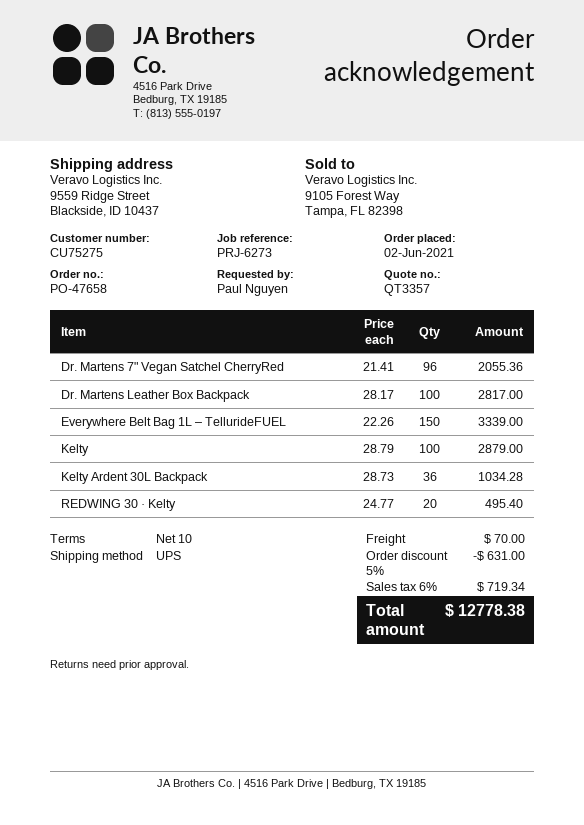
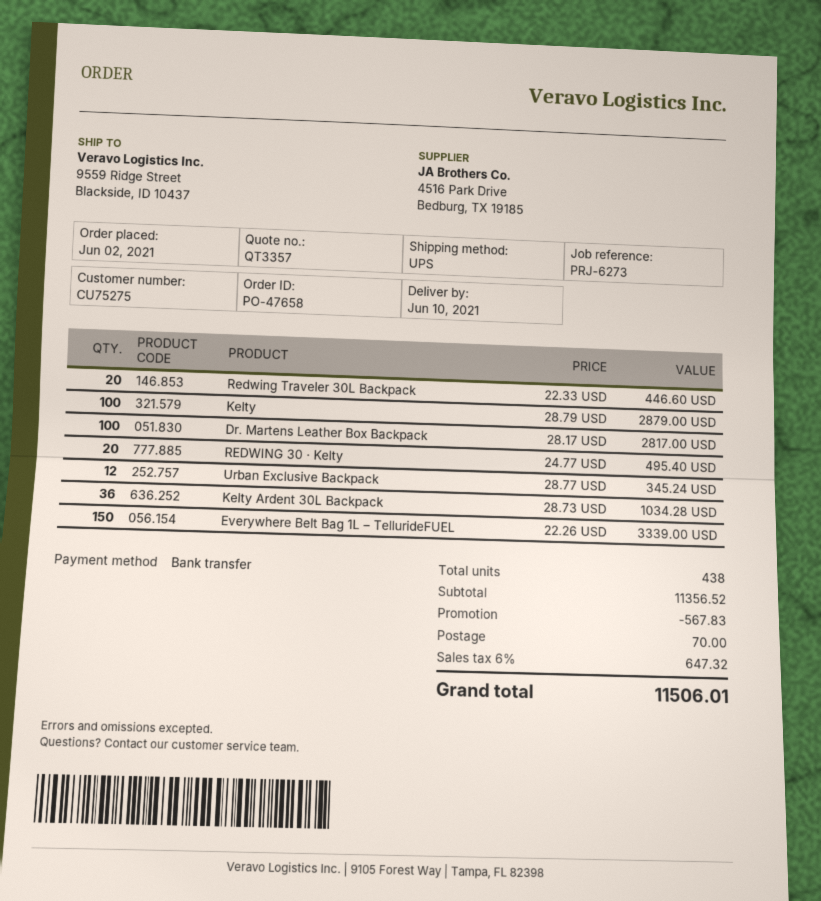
Dr. Martens 7" Vegan Satchel CherryRed: 96 x 21.41 = 2055.36 -> none
Redwing Traveler 30L Backpack: none -> 20 x 22.33 = 446.60
Urban Exclusive Backpack: none -> 12 x 28.77 = 345.24
discount: 631.00 -> 567.83
tax: 6% = 719.34 -> 6% = 647.32
total: 12778.38 -> 11506.01

